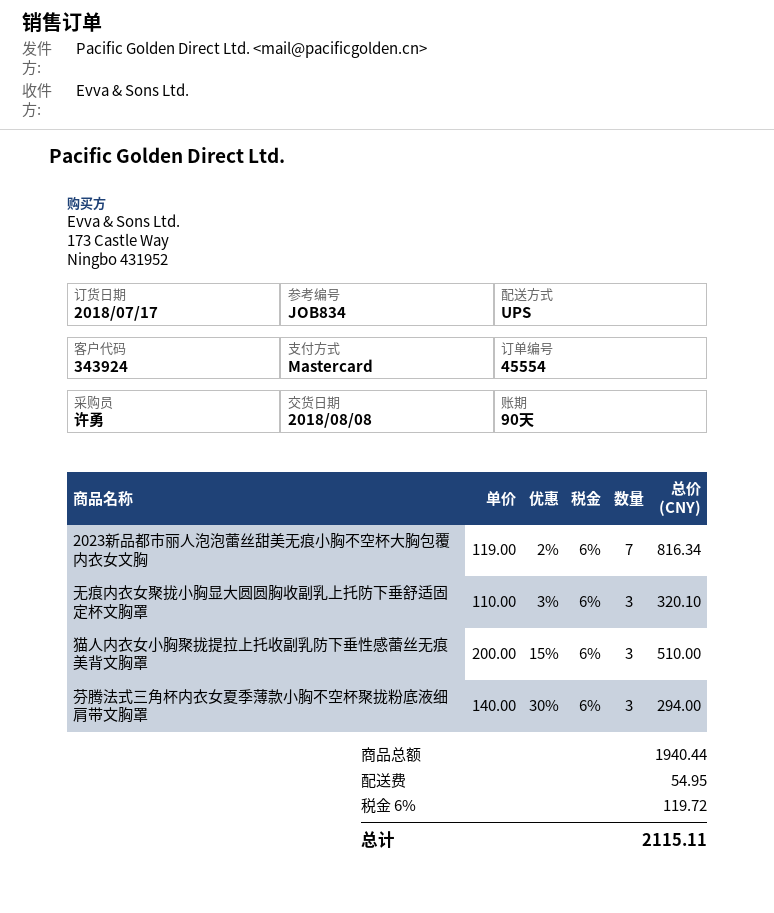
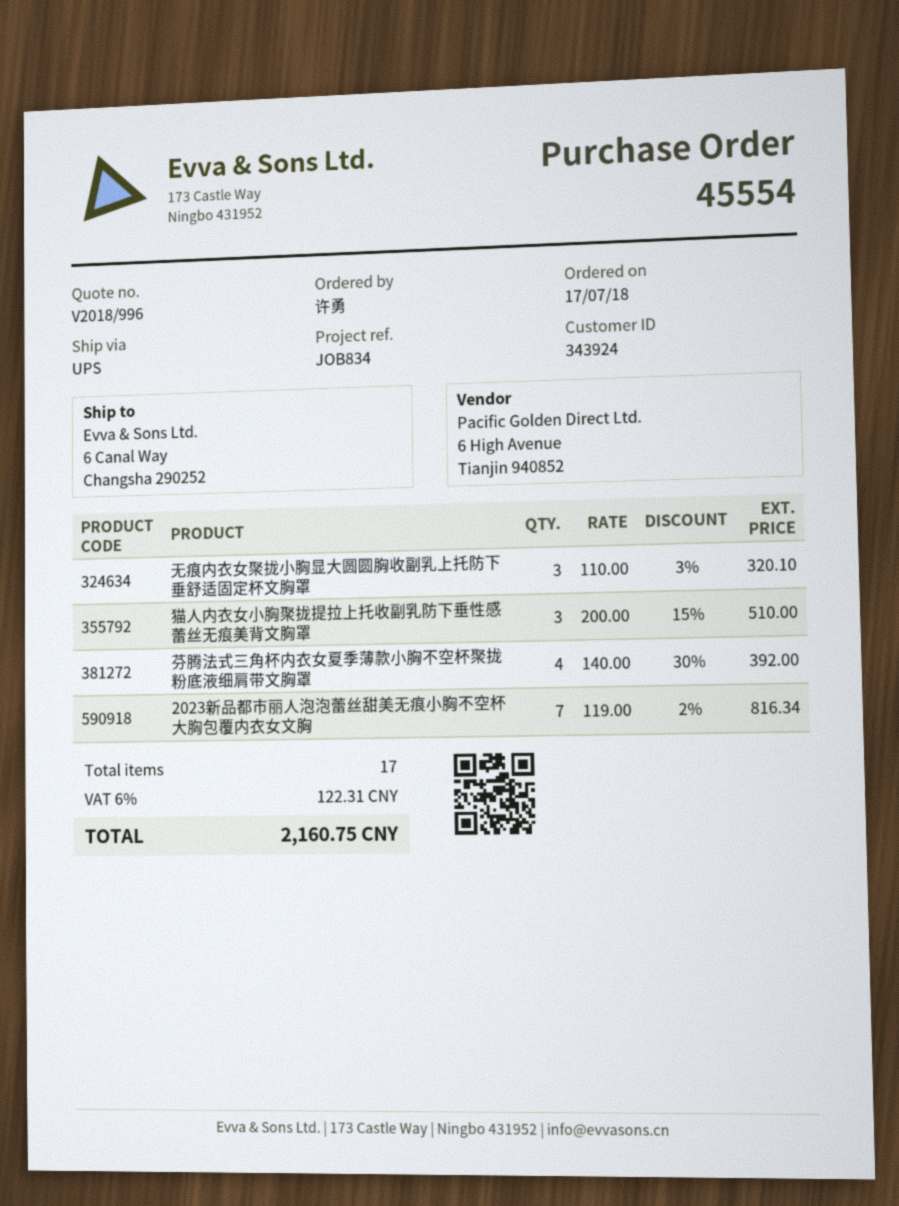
芬腾法式三角杯内衣女夏季薄款小胸不空杯聚拢粉底液细肩带文胸罩: 3 x 140.00 - 30% = 294.00 -> 4 x 140.00 - 30% = 392.00
shipping: 54.95 -> none
tax: 6% = 119.72 -> 6% = 122.31
total: 2115.11 -> 2160.75

